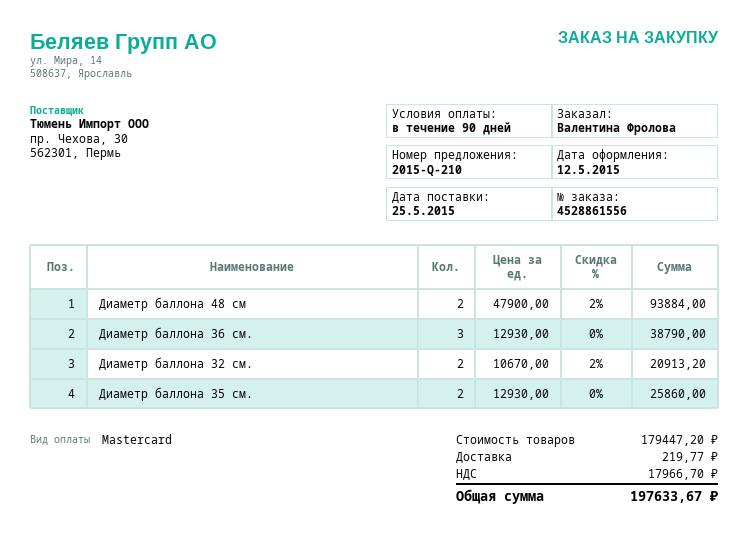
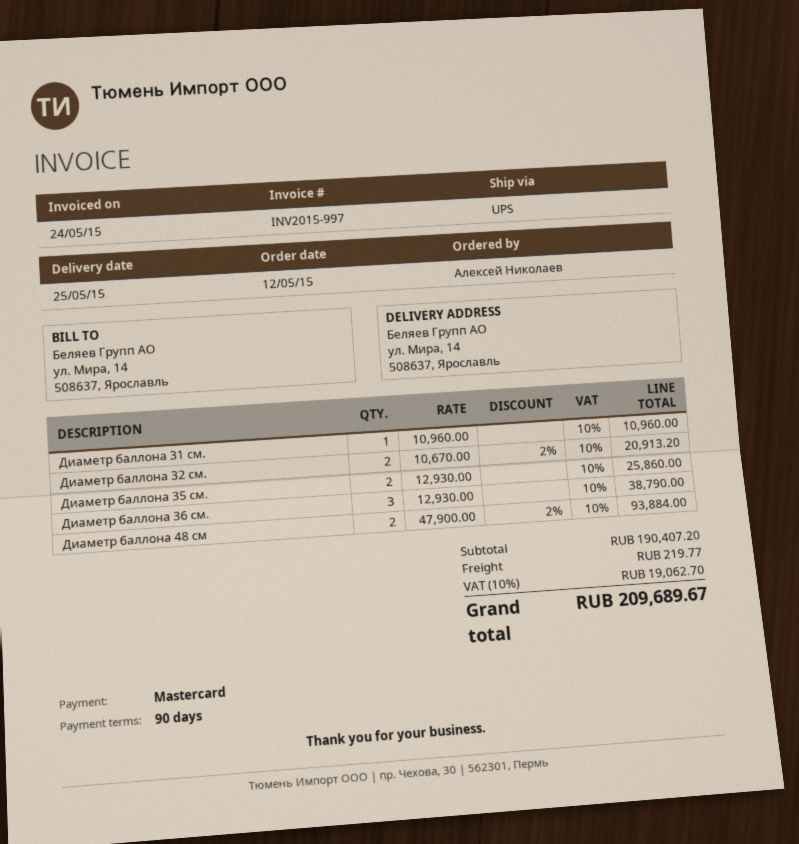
ordered by: Валентина Фролова -> Алексей Николаев
Диаметр баллона 31 см.: none -> 1 x 10960.00 = 10960.00
subtotal: 179447.20 -> 190407.20
tax: 17966.70 -> 19062.70
total: 197633.67 -> 209689.67

